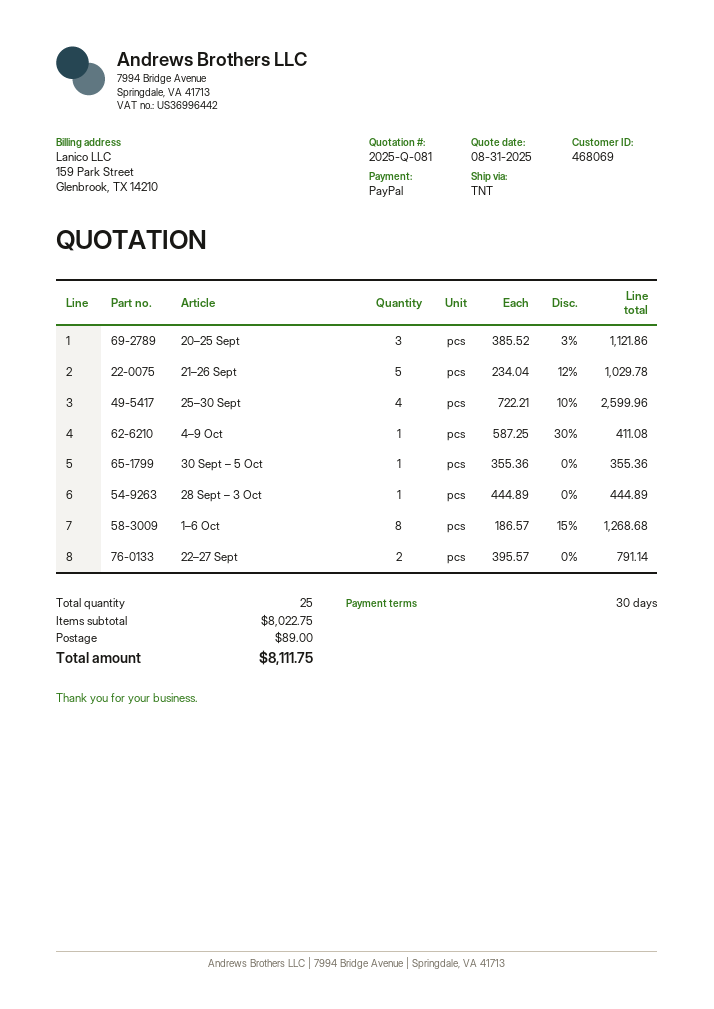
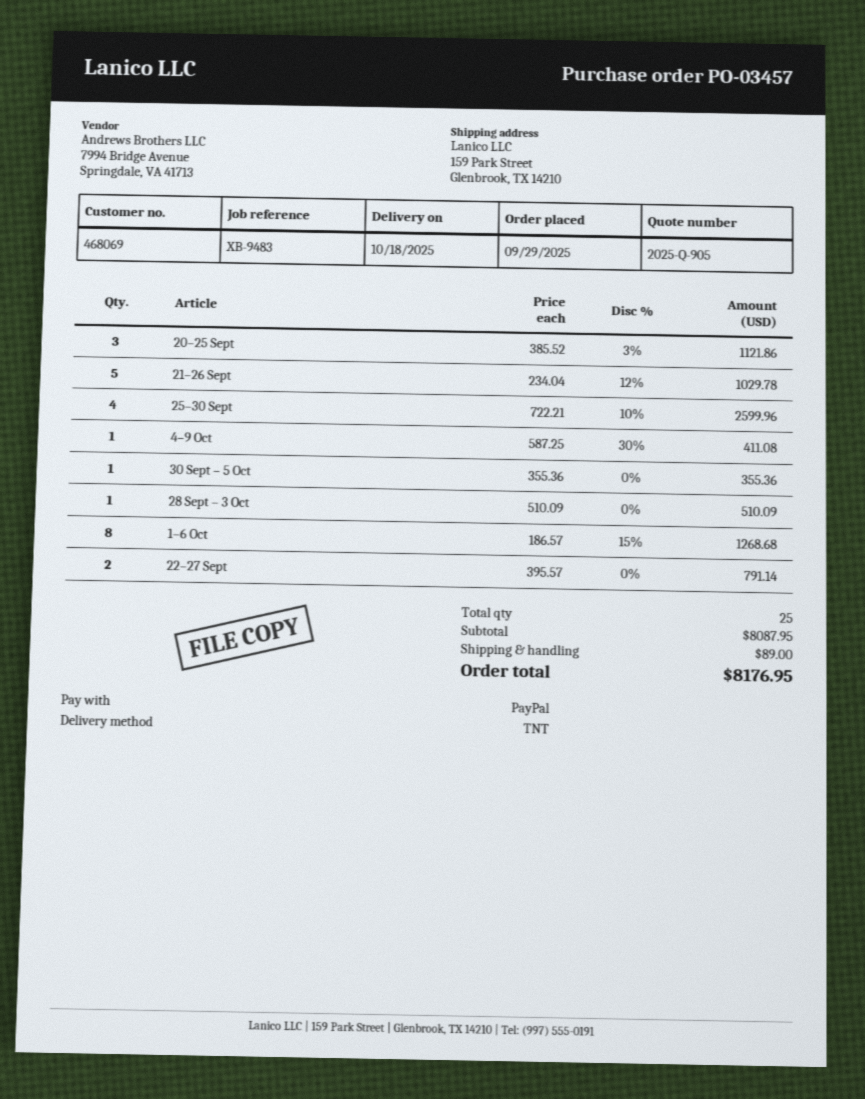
quote number: 2025-Q-081 -> 2025-Q-905
28 Sept – 3 Oct: 1 x 444.89 = 444.89 -> 1 x 510.09 = 510.09
subtotal: 8022.75 -> 8087.95
total: 8111.75 -> 8176.95

